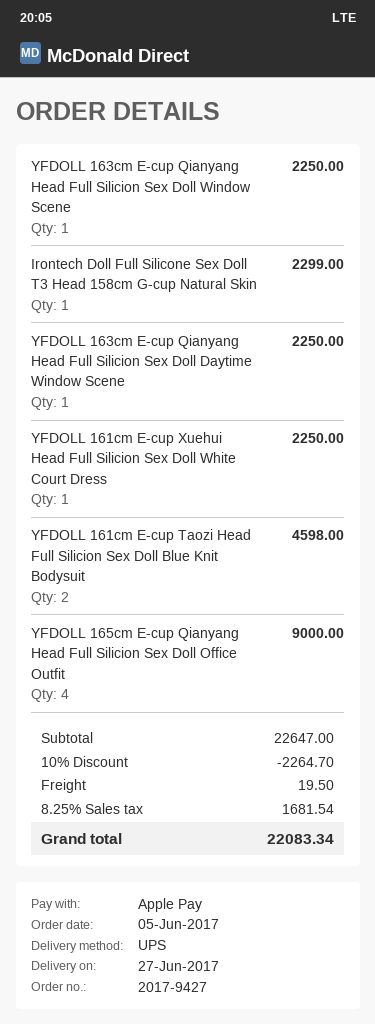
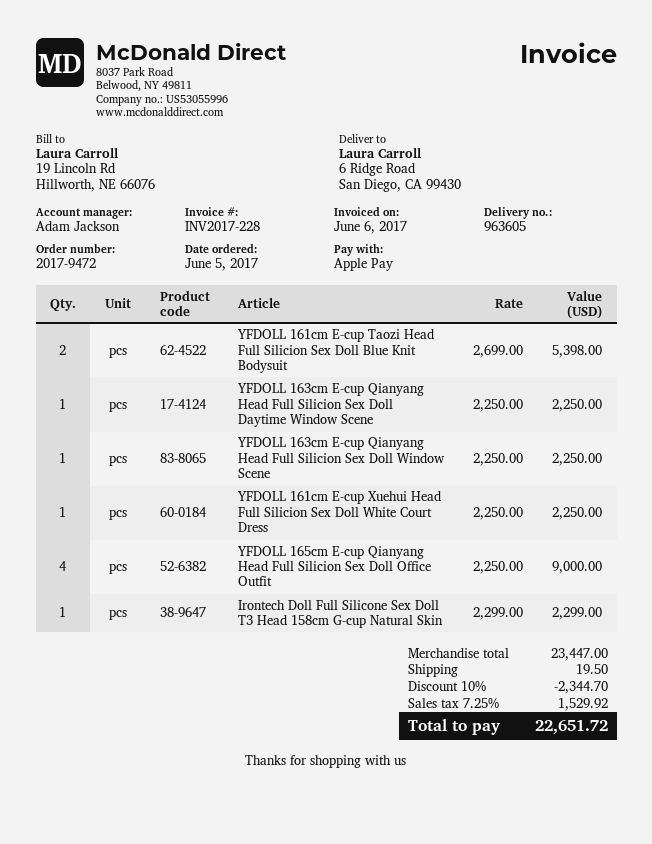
order number: 2017-9427 -> 2017-9472
YFDOLL 161cm E-cup Taozi Head Full Silicion Sex Doll Blue Knit Bodysuit: 2 for 4598.00 -> 2 for 5398.00
subtotal: 22647.00 -> 23447.00
discount: 10% = 2264.70 -> 10% = 2344.70
tax: 8.25% = 1681.54 -> 7.25% = 1529.92
total: 22083.34 -> 22651.72

